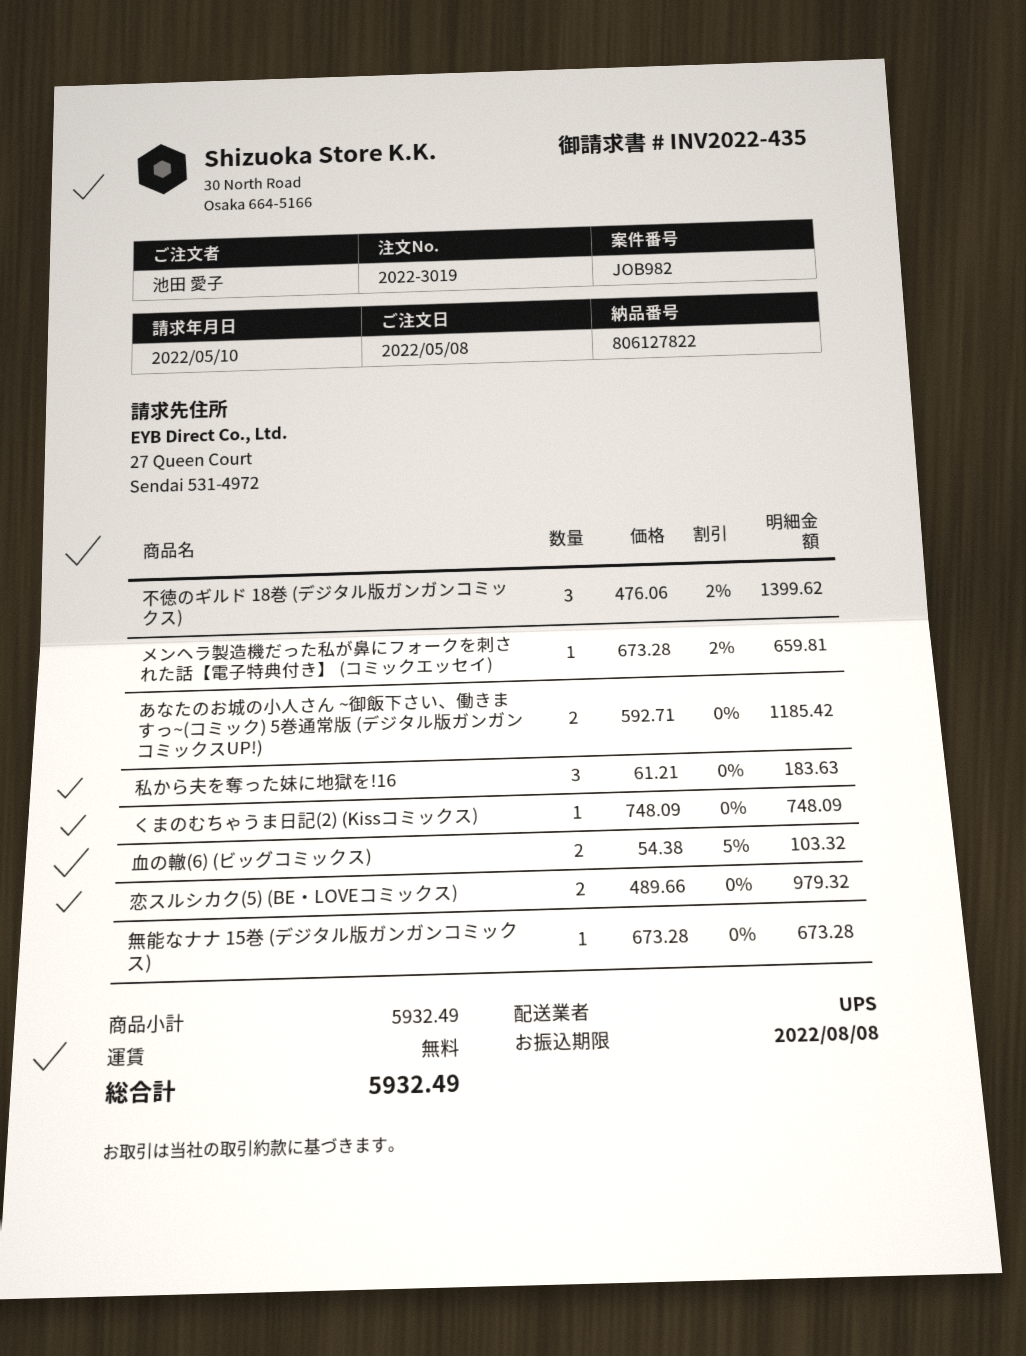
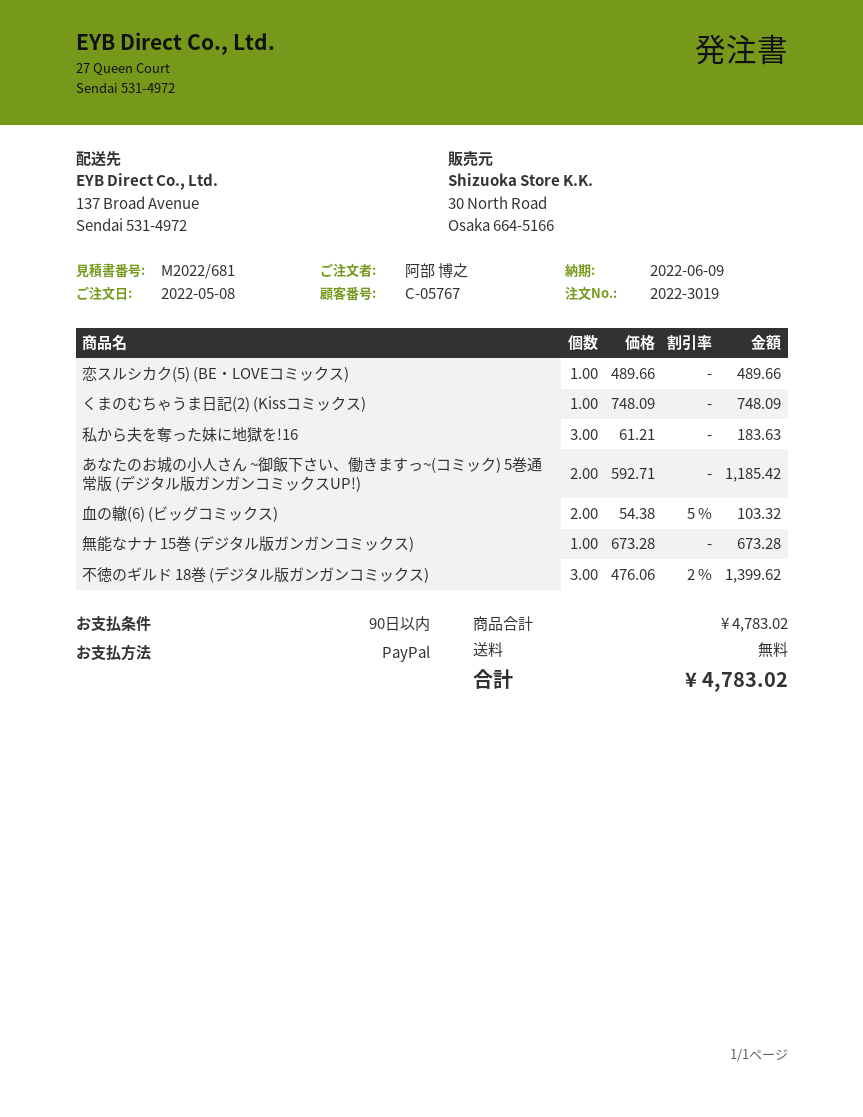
ordered by: 池田 愛子 -> 阿部 博之
メンヘラ製造機だった私が鼻にフォークを刺された話【電子特典付き】 (コミックエッセイ): 1 x 673.28 - 2% = 659.81 -> none
恋スルシカク(5) (BE・LOVEコミックス): 2 x 489.66 = 979.32 -> 1 x 489.66 = 489.66
subtotal: 5932.49 -> 4783.02
total: 5932.49 -> 4783.02

